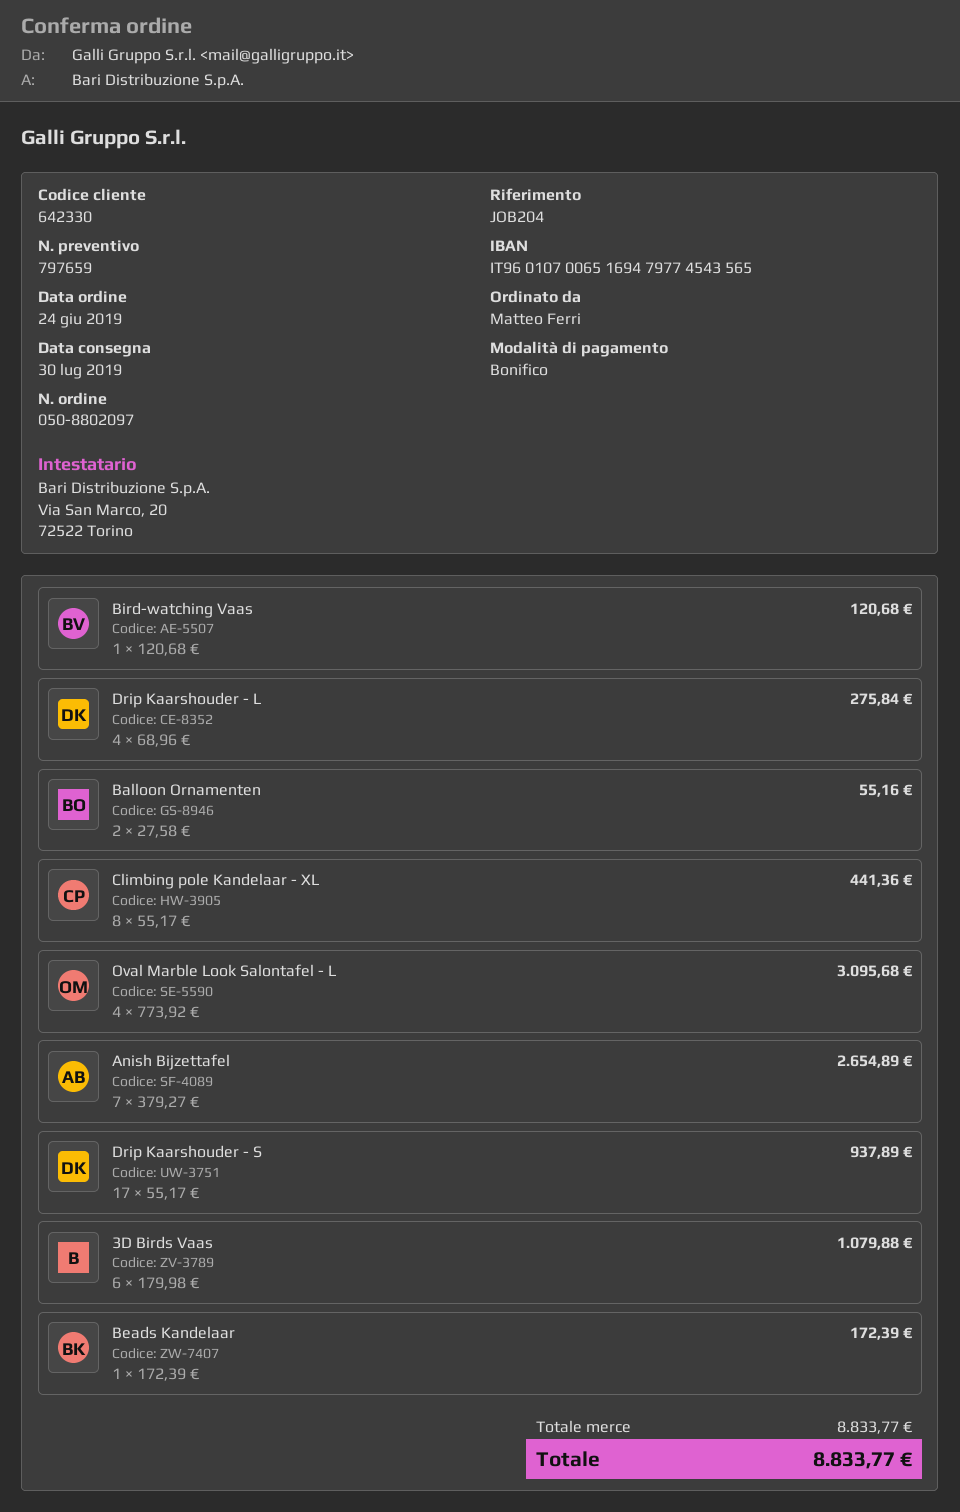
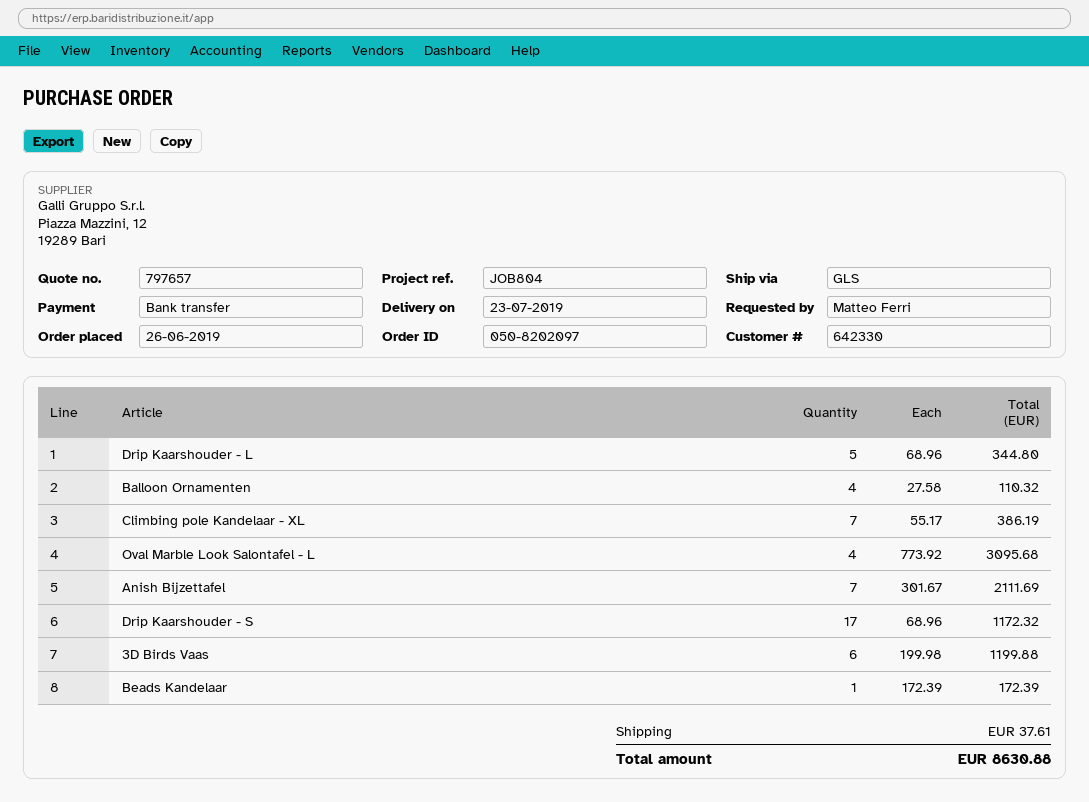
quote number: 797659 -> 797657
order number: 050-8802097 -> 050-8202097
order date: 2019-06-24 -> 2019-06-26
delivery date: 2019-07-30 -> 2019-07-23
reference: JOB204 -> JOB804
Bird-watching Vaas: 1 x 120.68 = 120.68 -> none
Drip Kaarshouder - L: 4 x 68.96 = 275.84 -> 5 x 68.96 = 344.80
Balloon Ornamenten: 2 x 27.58 = 55.16 -> 4 x 27.58 = 110.32
Climbing pole Kandelaar - XL: 8 x 55.17 = 441.36 -> 7 x 55.17 = 386.19
Anish Bijzettafel: 7 x 379.27 = 2654.89 -> 7 x 301.67 = 2111.69
Drip Kaarshouder - S: 17 x 55.17 = 937.89 -> 17 x 68.96 = 1172.32
3D Birds Vaas: 6 x 179.98 = 1079.88 -> 6 x 199.98 = 1199.88
shipping: none -> 37.61
total: 8833.77 -> 8630.88

